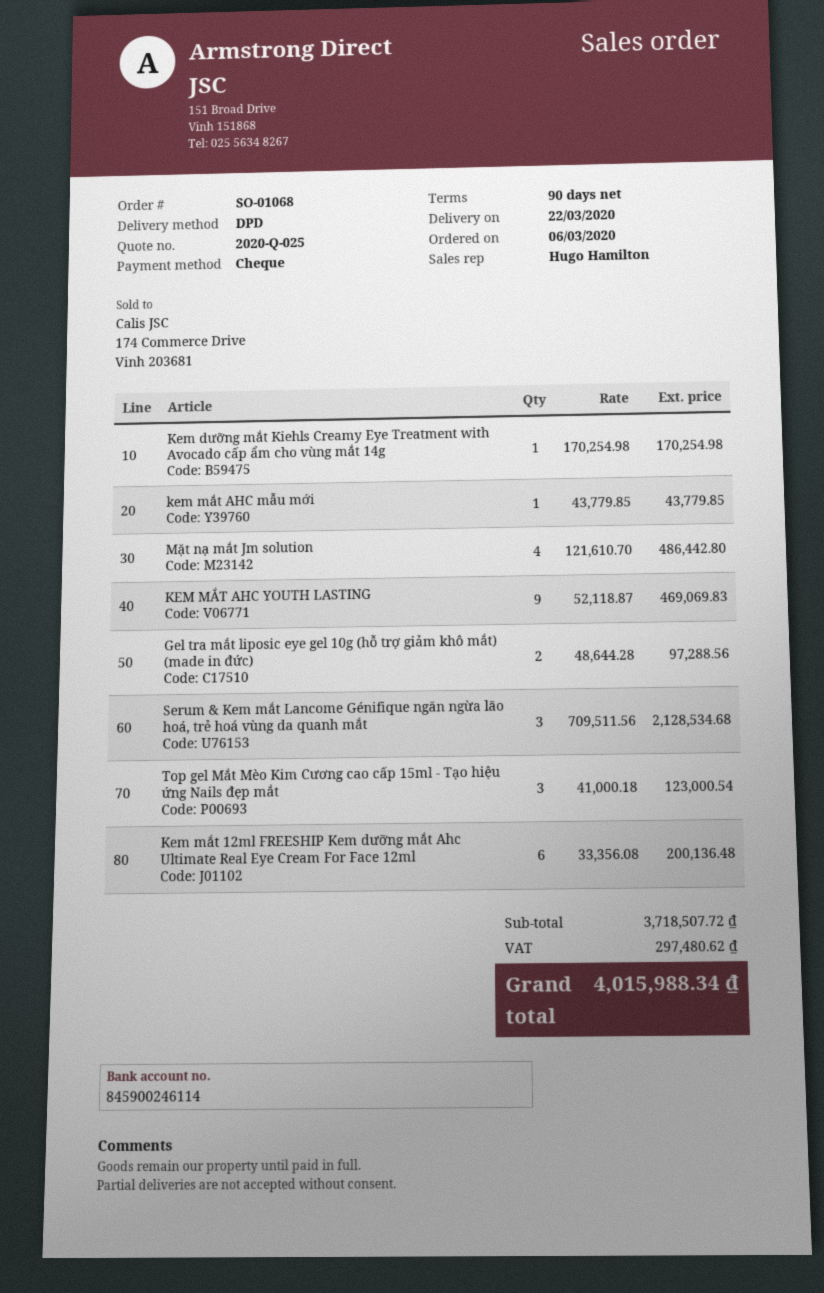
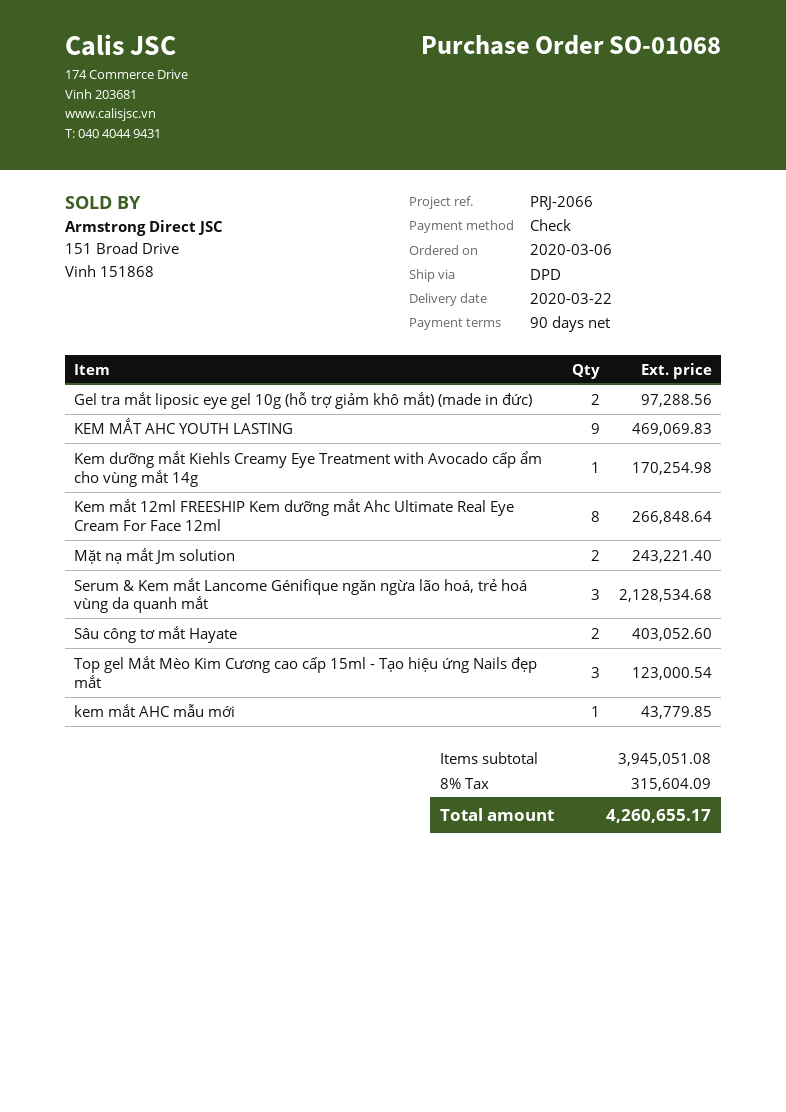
Mặt nạ mắt Jm solution: 4 for 486442.80 -> 2 for 243221.40
Kem mắt 12ml FREESHIP Kem dưỡng mắt Ahc Ultimate Real Eye Cream For Face 12ml: 6 for 200136.48 -> 8 for 266848.64
Sâu công tơ mắt Hayate: none -> 2 for 403052.60
subtotal: 3718507.72 -> 3945051.08
tax: 297480.62 -> 315604.09
total: 4015988.34 -> 4260655.17

